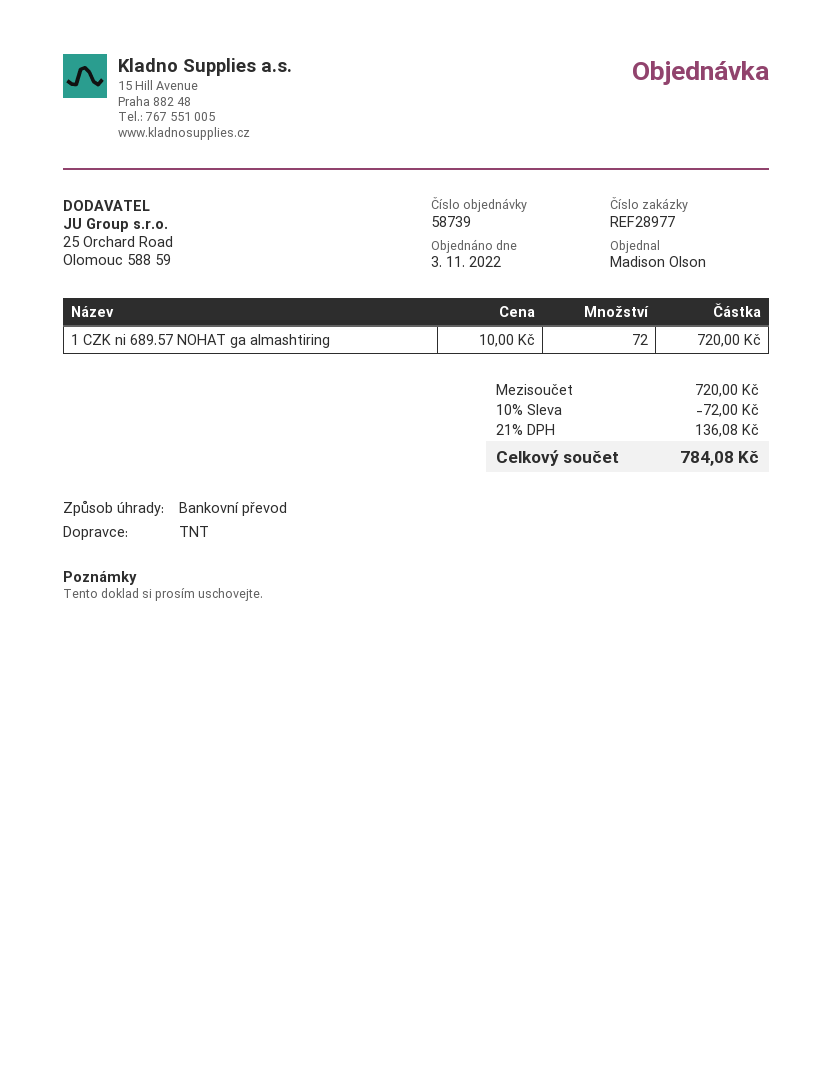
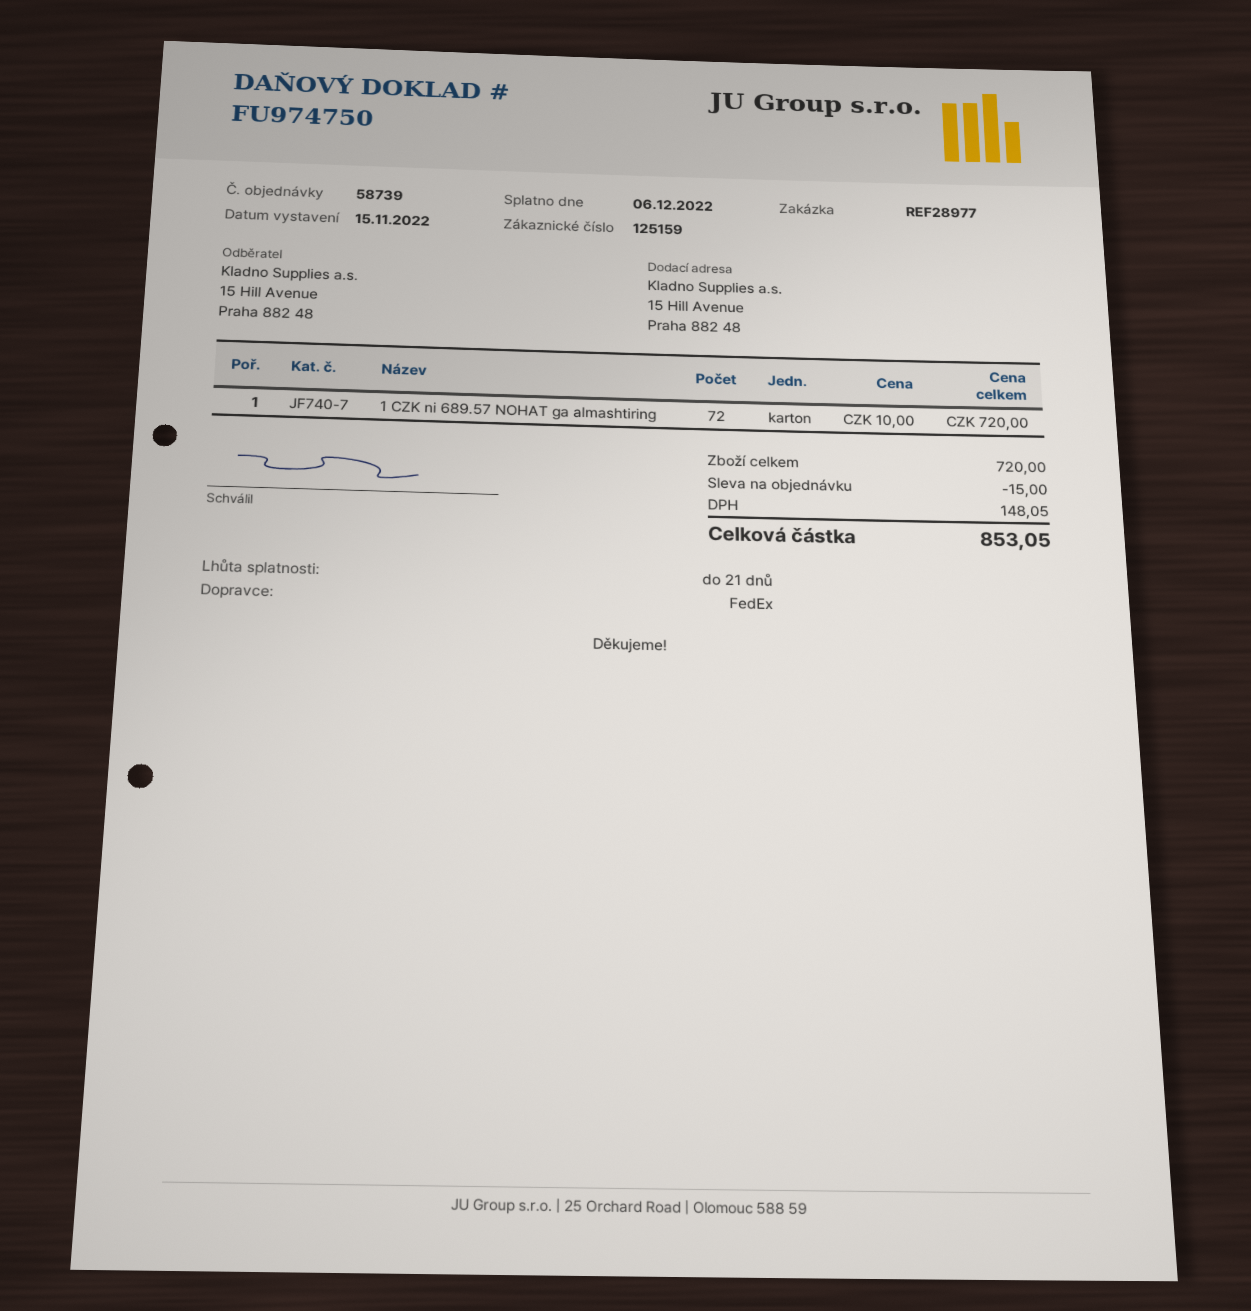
shipping method: TNT -> FedEx
discount: 72.00 -> 15.00
tax: 136.08 -> 148.05
total: 784.08 -> 853.05

